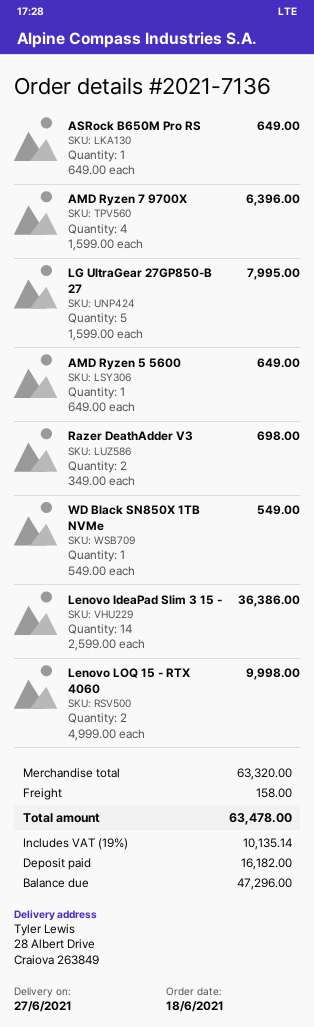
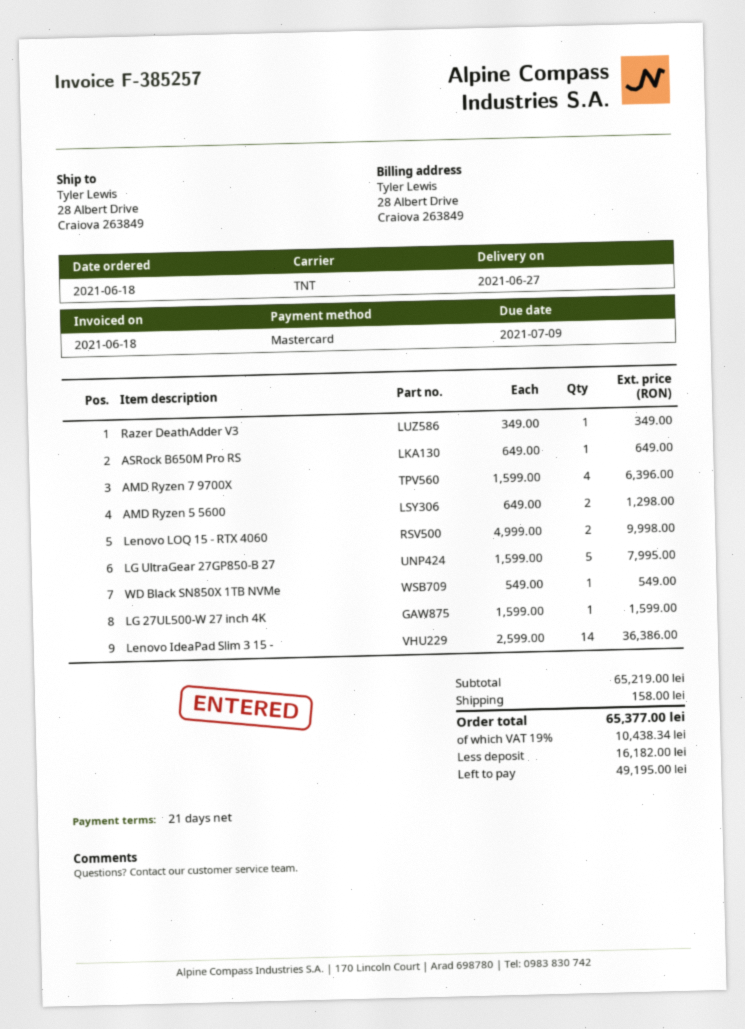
AMD Ryzen 5 5600: 1 x 649.00 = 649.00 -> 2 x 649.00 = 1298.00
Razer DeathAdder V3: 2 x 349.00 = 698.00 -> 1 x 349.00 = 349.00
LG 27UL500-W 27 inch 4K: none -> 1 x 1599.00 = 1599.00
subtotal: 63320.00 -> 65219.00
tax: 19% = 10135.14 -> 19% = 10438.34
total: 63478.00 -> 65377.00
balance: 47296.00 -> 49195.00

